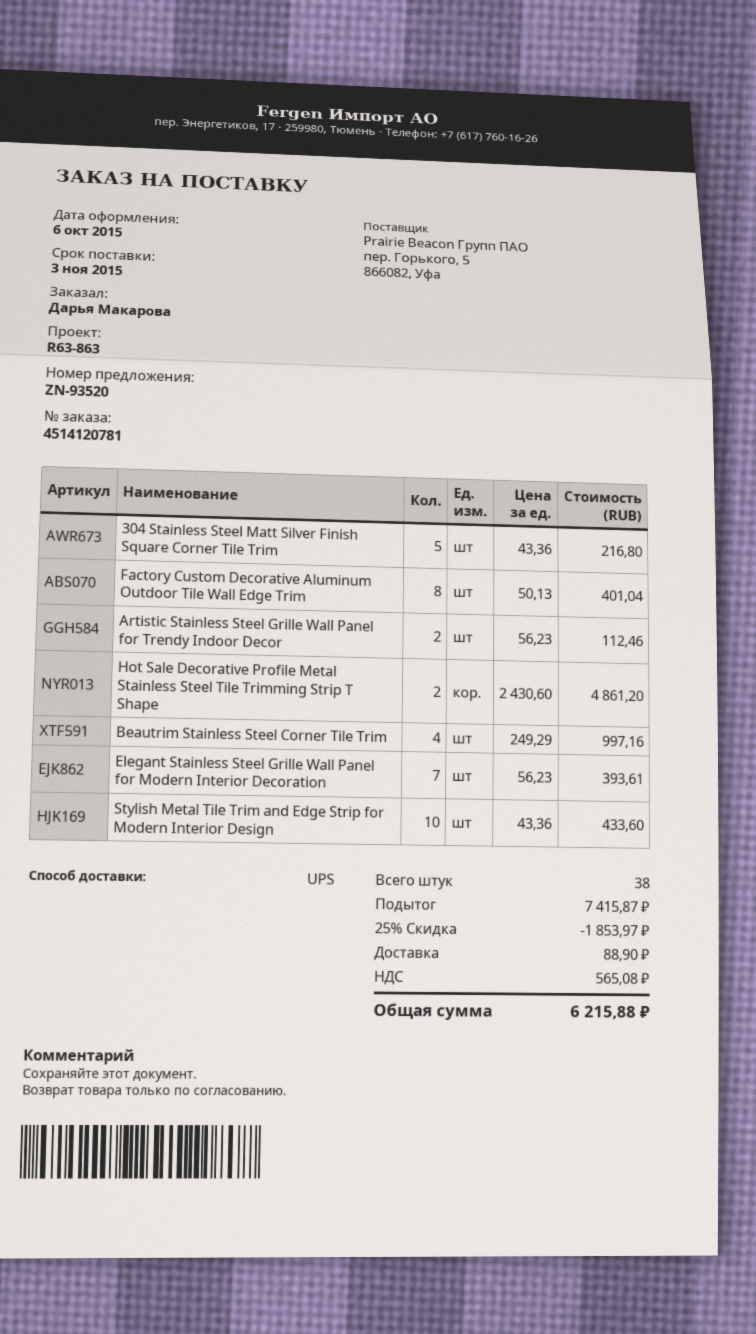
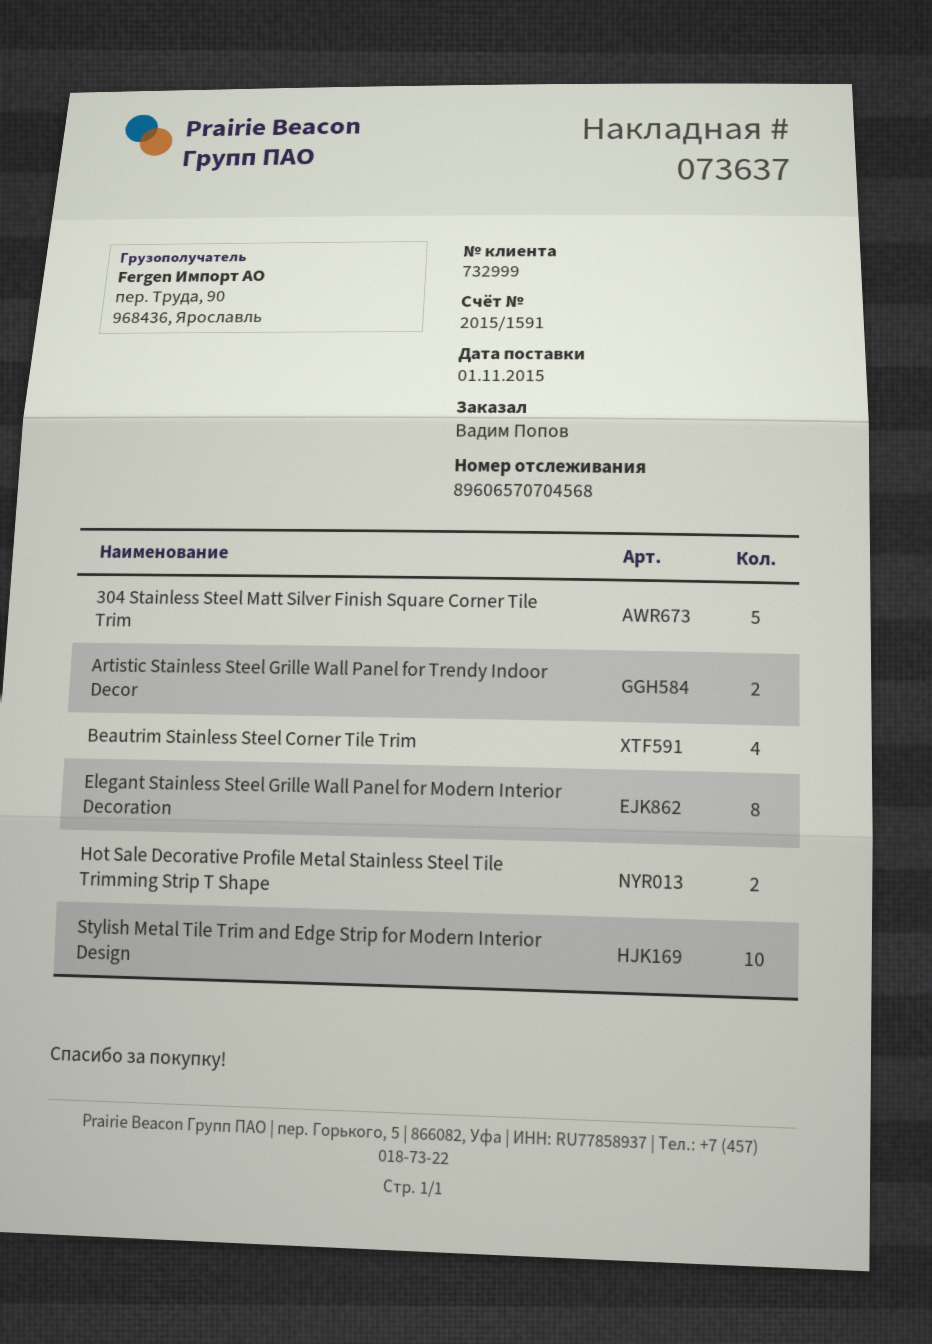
delivery date: 2015-11-03 -> 2015-11-01
ordered by: Дарья Макарова -> Вадим Попов
Factory Custom Decorative Aluminum Outdoor Tile Wall Edge Trim: 8 -> none
Elegant Stainless Steel Grille Wall Panel for Modern Interior Decoration: 7 -> 8

